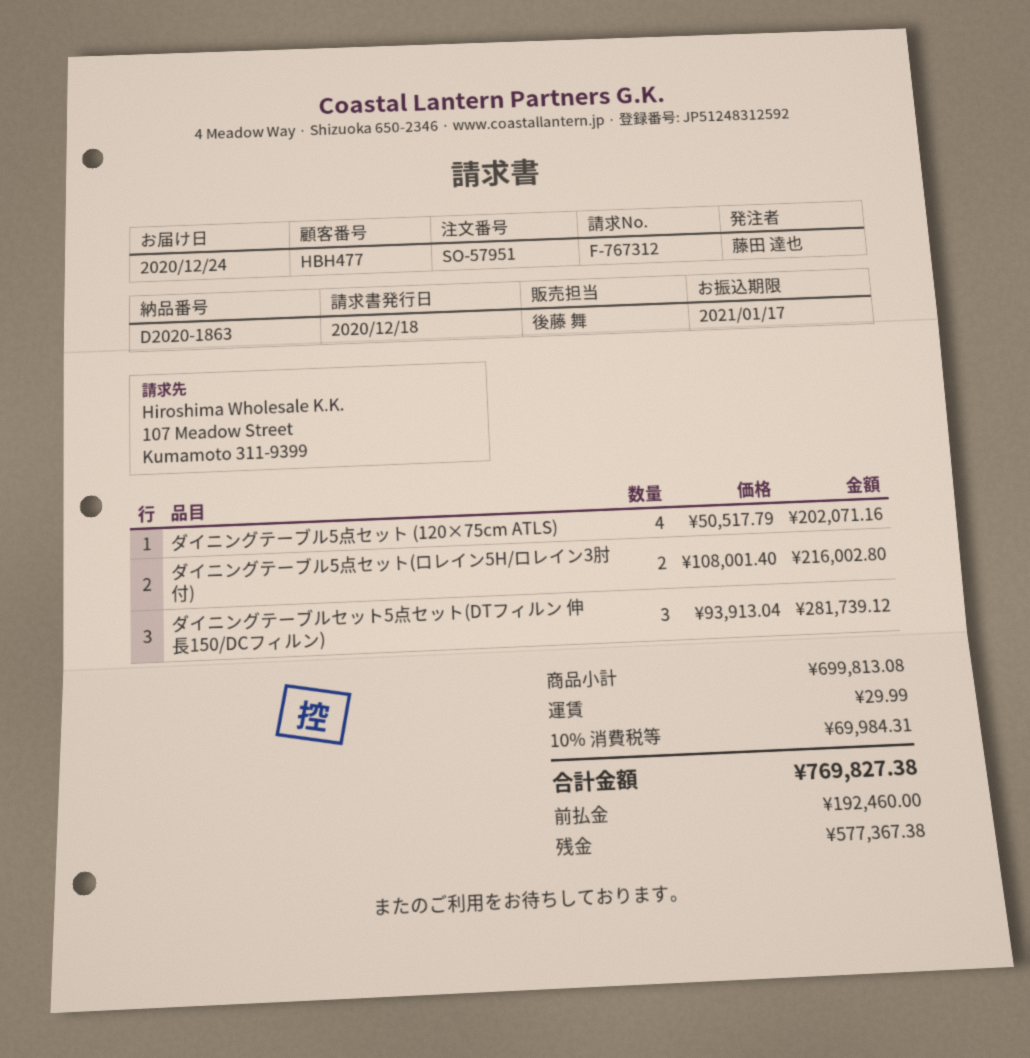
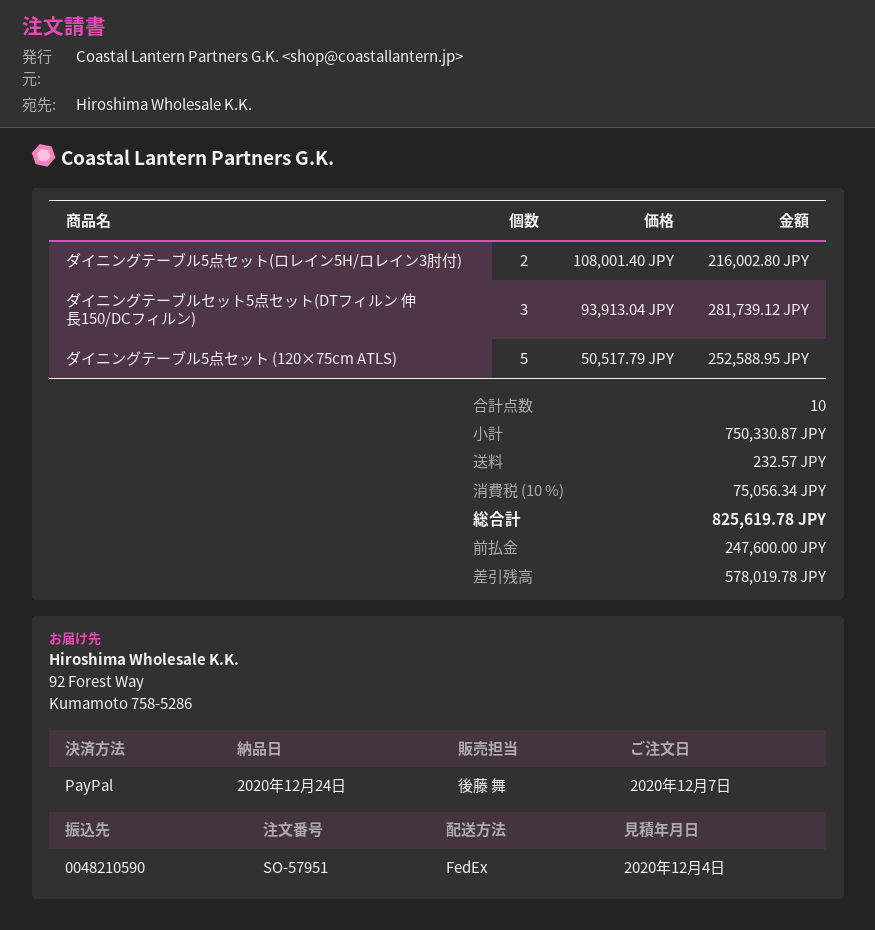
ダイニングテーブル5点セット (120×75cm ATLS): 4 x 50517.79 = 202071.16 -> 5 x 50517.79 = 252588.95
subtotal: 699813.08 -> 750330.87
shipping: 29.99 -> 232.57
tax: 10% = 69984.31 -> 10% = 75056.34
total: 769827.38 -> 825619.78
deposit: 192460.00 -> 247600.00
balance: 577367.38 -> 578019.78

